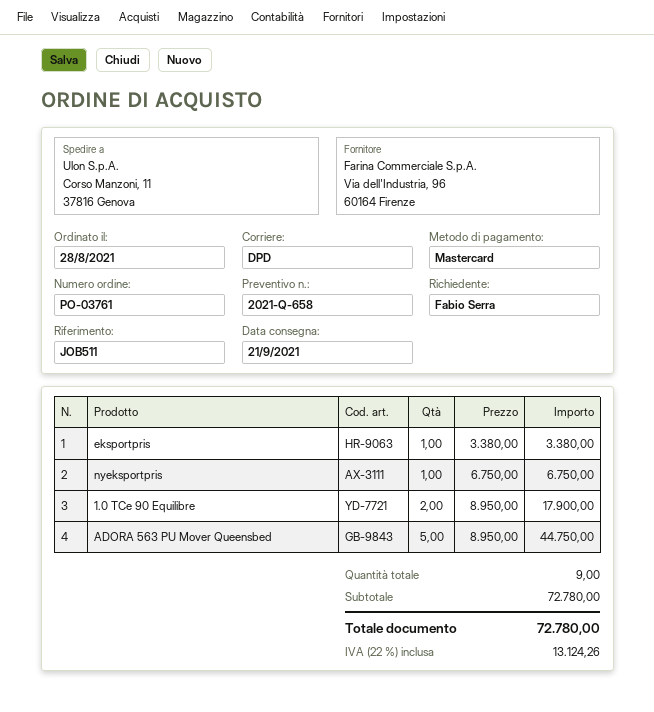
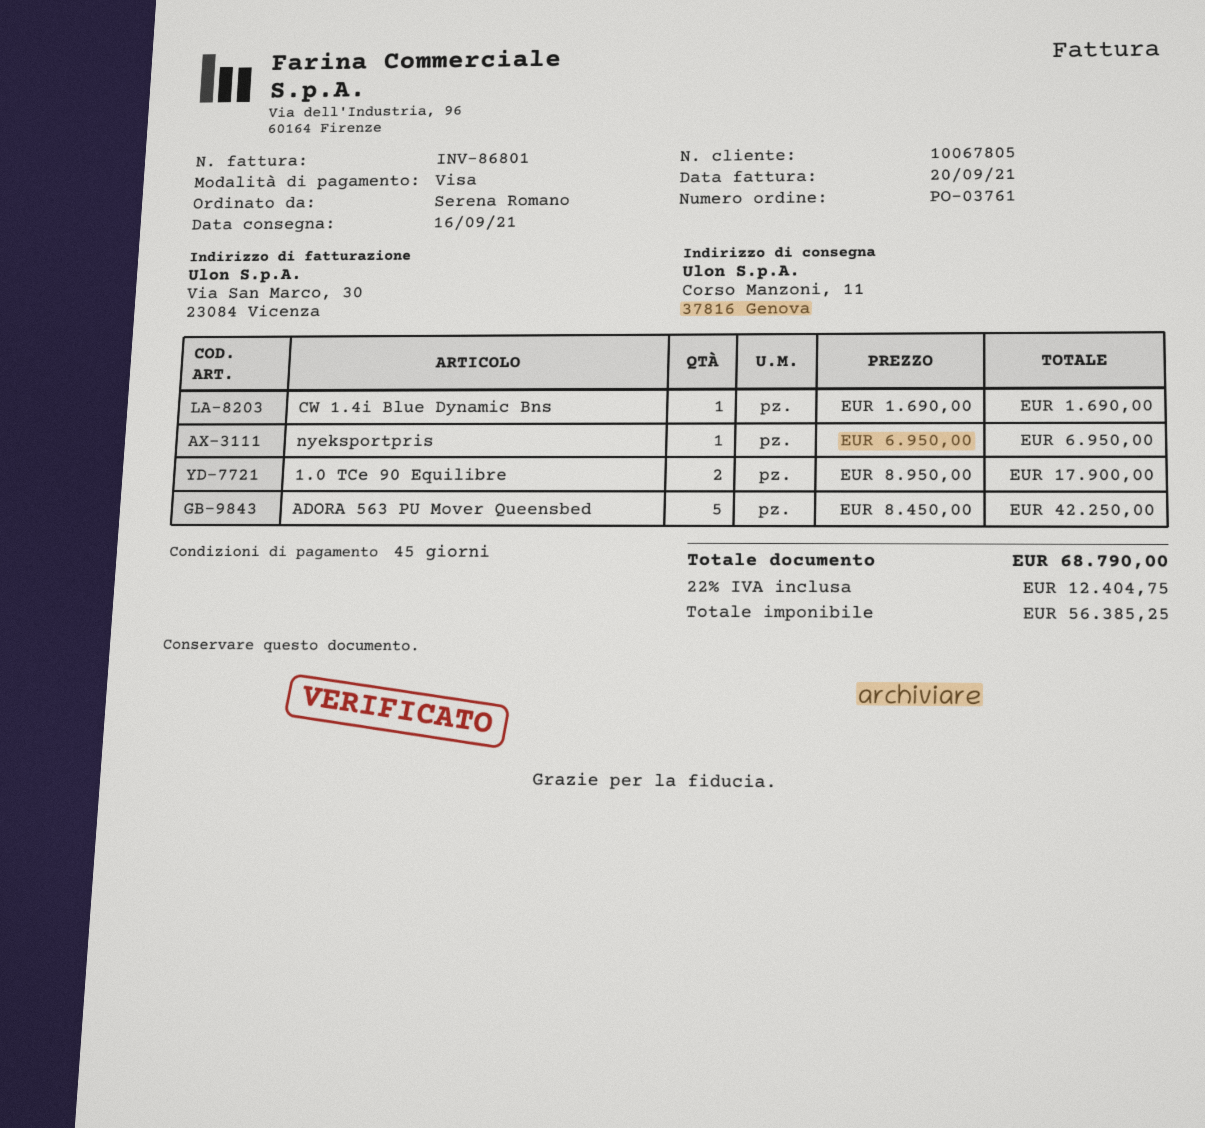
delivery date: 2021-09-21 -> 2021-09-16
ordered by: Fabio Serra -> Serena Romano
payment method: Mastercard -> Visa
eksportpris: 1 x 3380.00 = 3380.00 -> none
nyeksportpris: 1 x 6750.00 = 6750.00 -> 1 x 6950.00 = 6950.00
ADORA 563 PU Mover Queensbed: 5 x 8950.00 = 44750.00 -> 5 x 8450.00 = 42250.00
CW 1.4i Blue Dynamic Bns: none -> 1 x 1690.00 = 1690.00
tax: 22% = 13124.26 -> 22% = 12404.75
total: 72780.00 -> 68790.00

